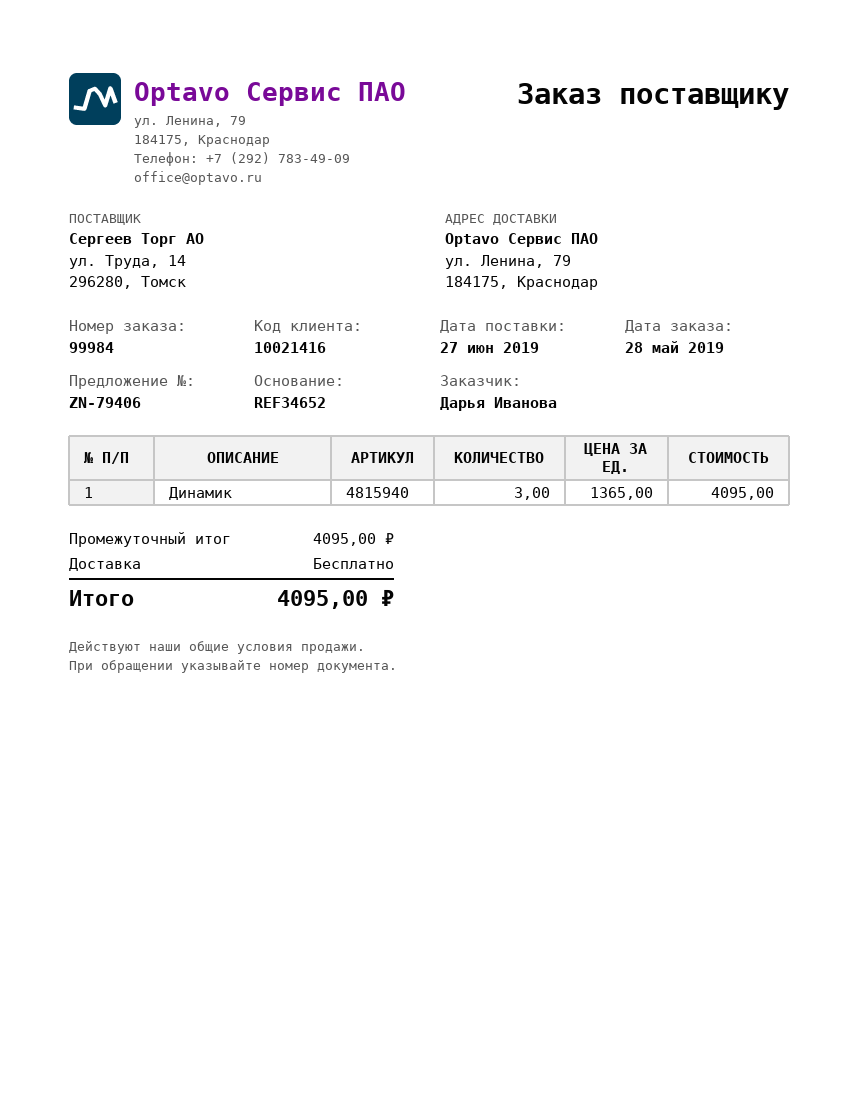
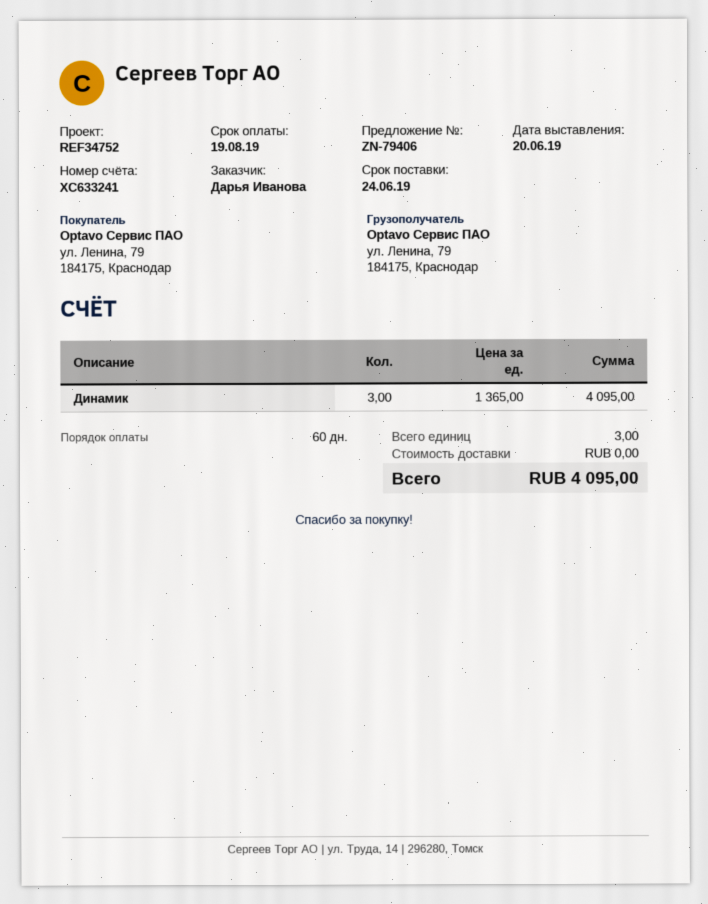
delivery date: 2019-06-27 -> 2019-06-24
reference: REF34652 -> REF34752

